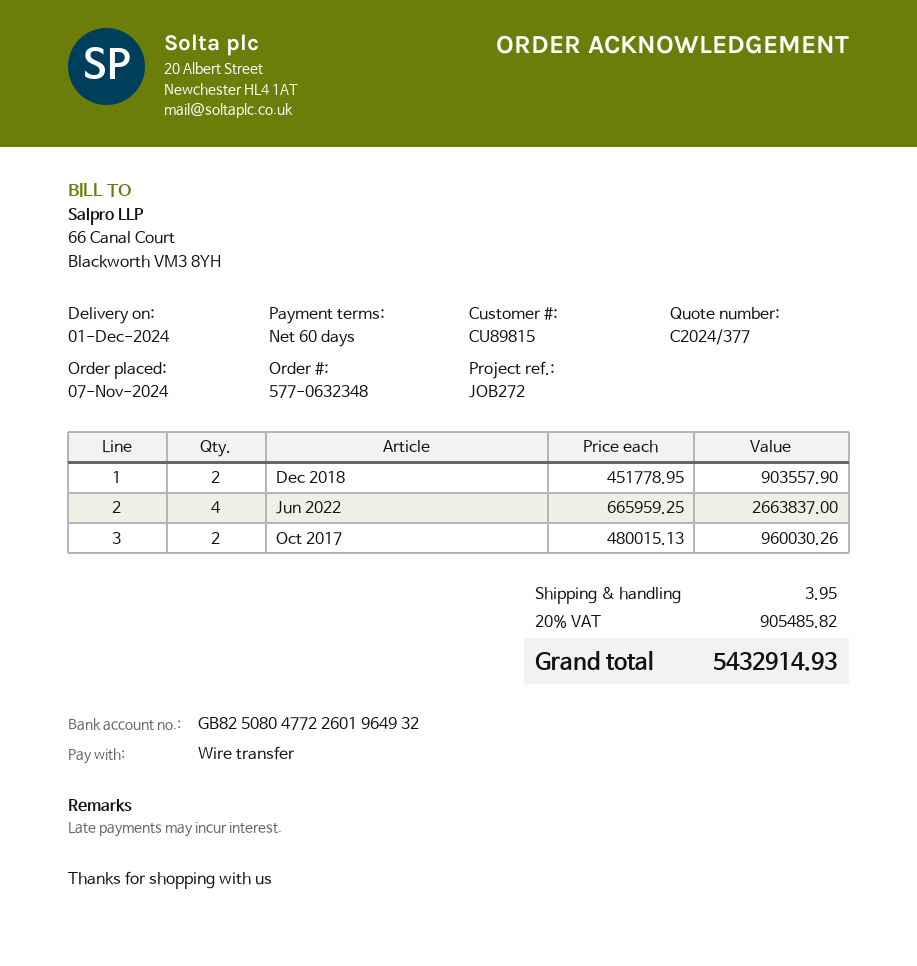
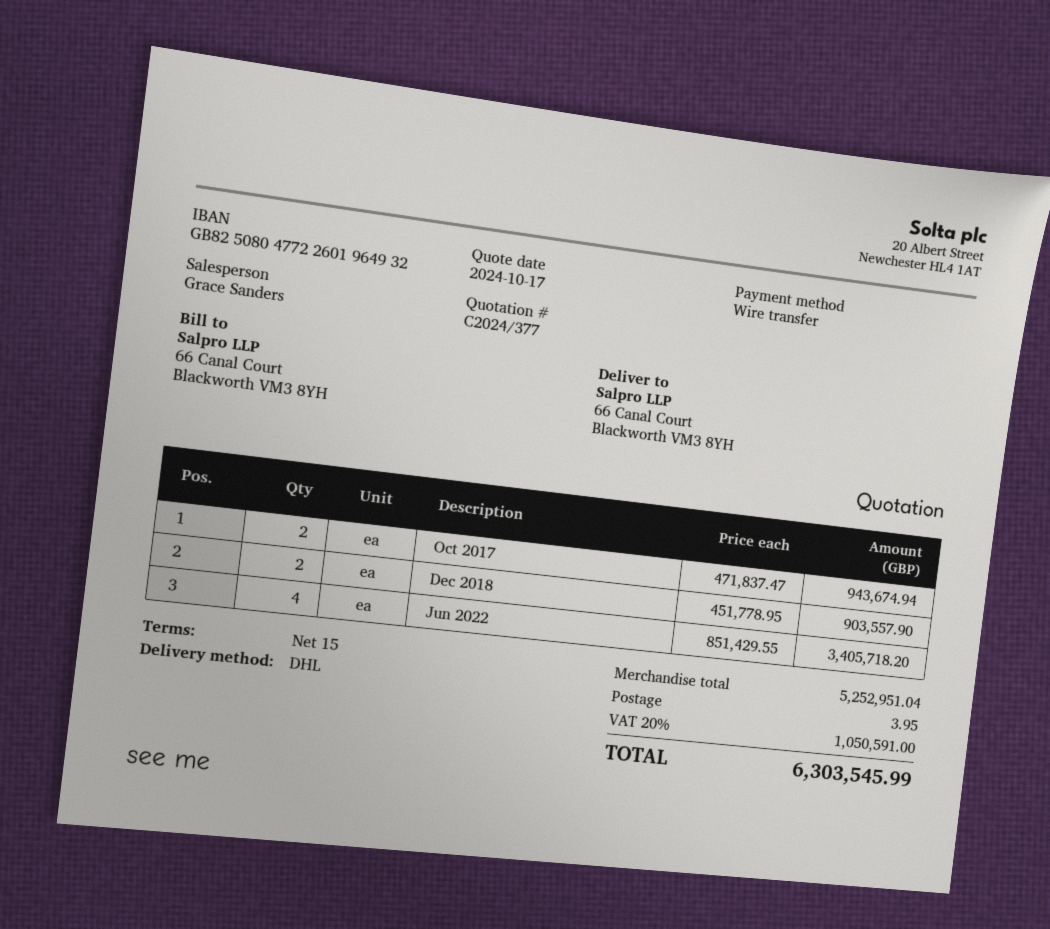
payment terms: 60 days -> 15 days
Jun 2022: 4 x 665959.25 = 2663837.00 -> 4 x 851429.55 = 3405718.20
Oct 2017: 2 x 480015.13 = 960030.26 -> 2 x 471837.47 = 943674.94
tax: 20% = 905485.82 -> 20% = 1050591.00
total: 5432914.93 -> 6303545.99

